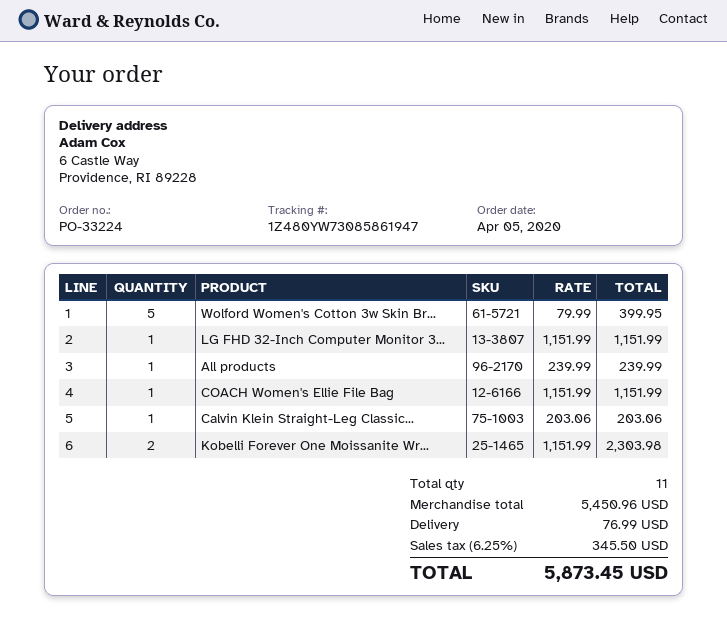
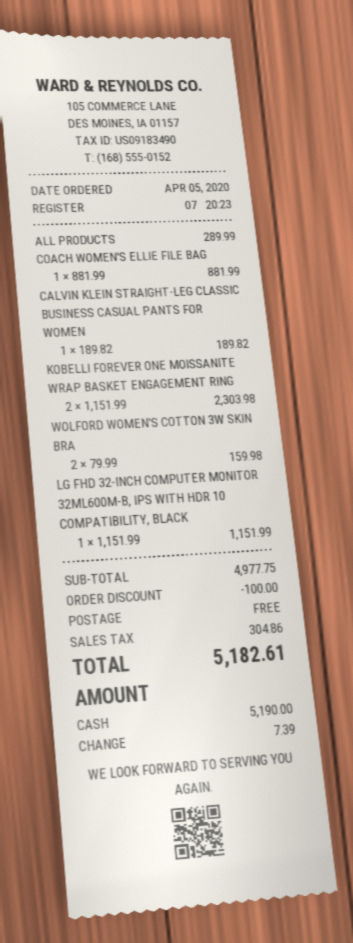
Wolford Women's Cotton 3w Skin Br...: 5 x 79.99 = 399.95 -> 2 x 79.99 = 159.98
All products: 1 x 239.99 = 239.99 -> 1 x 289.99 = 289.99
COACH Women's Ellie File Bag: 1 x 1151.99 = 1151.99 -> 1 x 881.99 = 881.99
Calvin Klein Straight-Leg Classic...: 1 x 203.06 = 203.06 -> 1 x 189.82 = 189.82
subtotal: 5450.96 -> 4977.75
discount: none -> 100.00
shipping: 76.99 -> 0.00
tax: 345.50 -> 304.86
total: 5873.45 -> 5182.61

